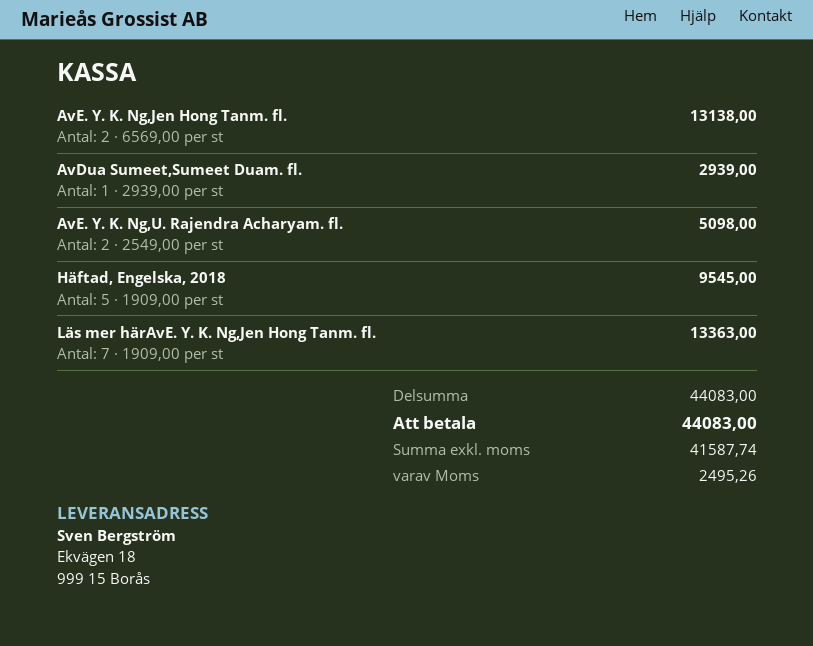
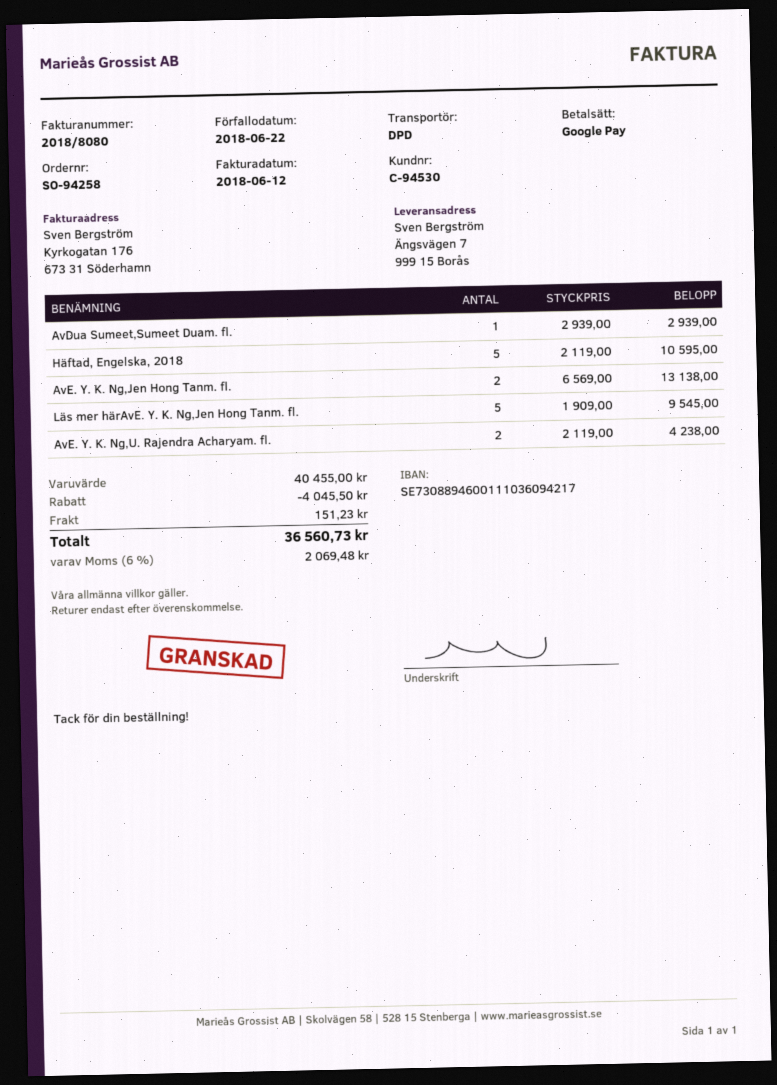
ship to: Ekvägen 18, 999 15 Borås -> Ängsvägen 7, 999 15 Borås
AvE. Y. K. Ng,U. Rajendra Acharyam. fl.: 2 x 2549.00 = 5098.00 -> 2 x 2119.00 = 4238.00
Häftad, Engelska, 2018: 5 x 1909.00 = 9545.00 -> 5 x 2119.00 = 10595.00
Läs mer härAvE. Y. K. Ng,Jen Hong Tanm. fl.: 7 x 1909.00 = 13363.00 -> 5 x 1909.00 = 9545.00
subtotal: 44083.00 -> 40455.00
discount: none -> 4045.50
shipping: none -> 151.23
tax: 2495.26 -> 2069.48
total: 44083.00 -> 36560.73

